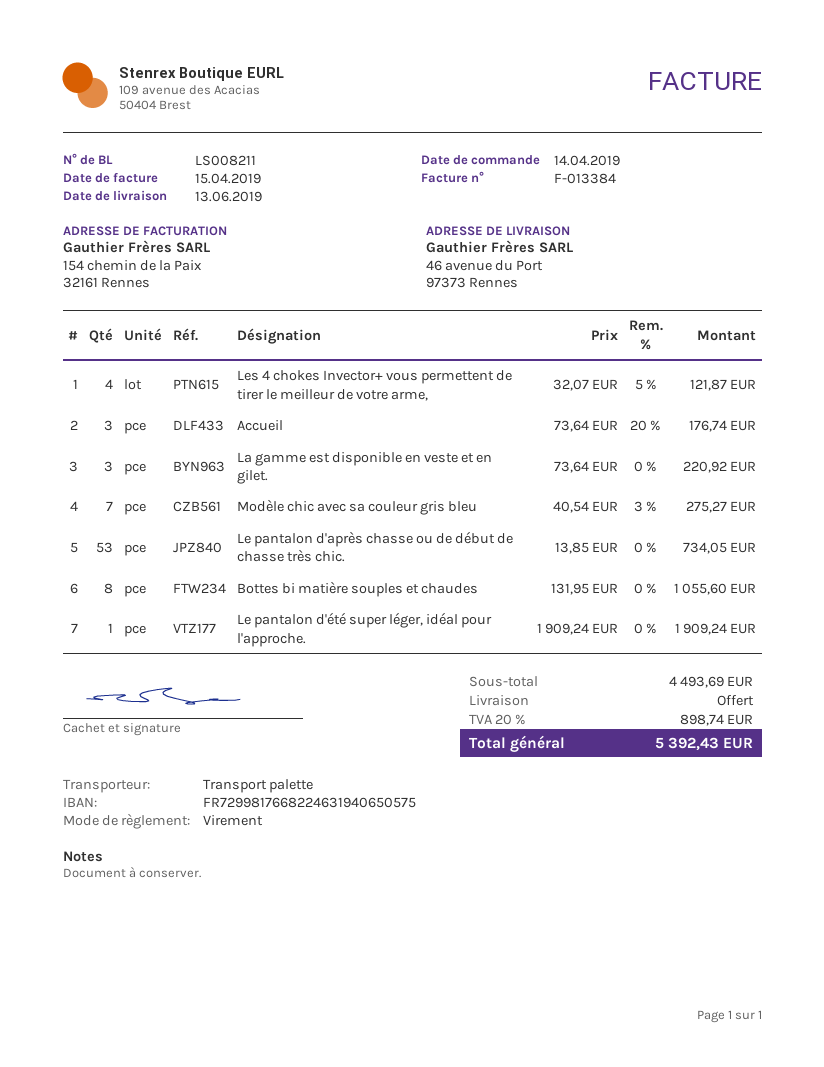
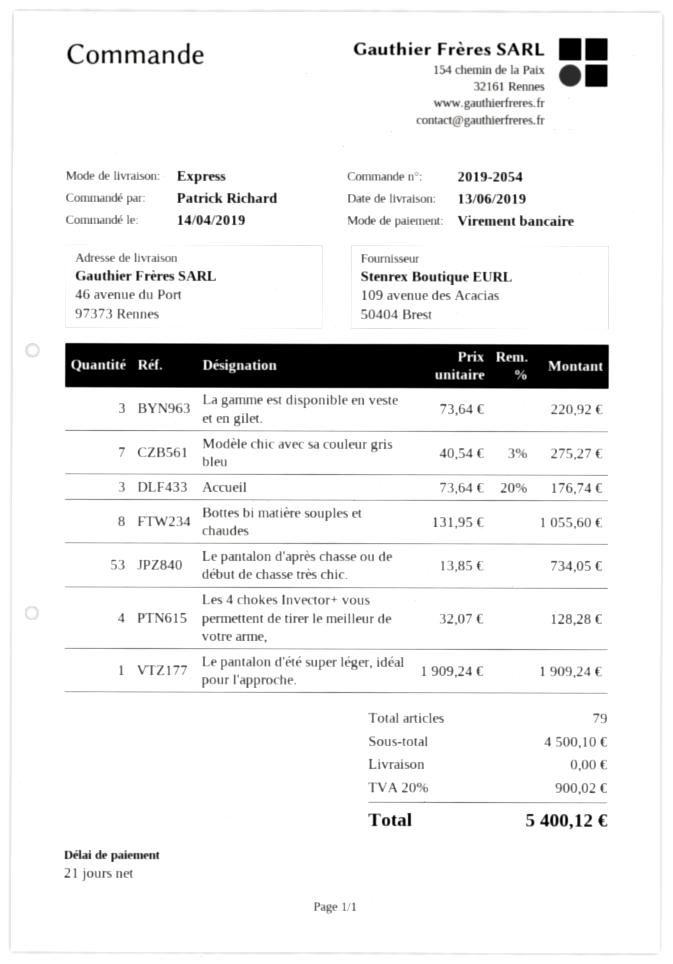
shipping method: pallet freight -> express
Les 4 chokes Invector+ vous permettent de tirer le meilleur de votre arme,: 4 x 32.07 - 5% = 121.87 -> 4 x 32.07 = 128.28
subtotal: 4493.69 -> 4500.10
tax: 20% = 898.74 -> 20% = 900.02
total: 5392.43 -> 5400.12

